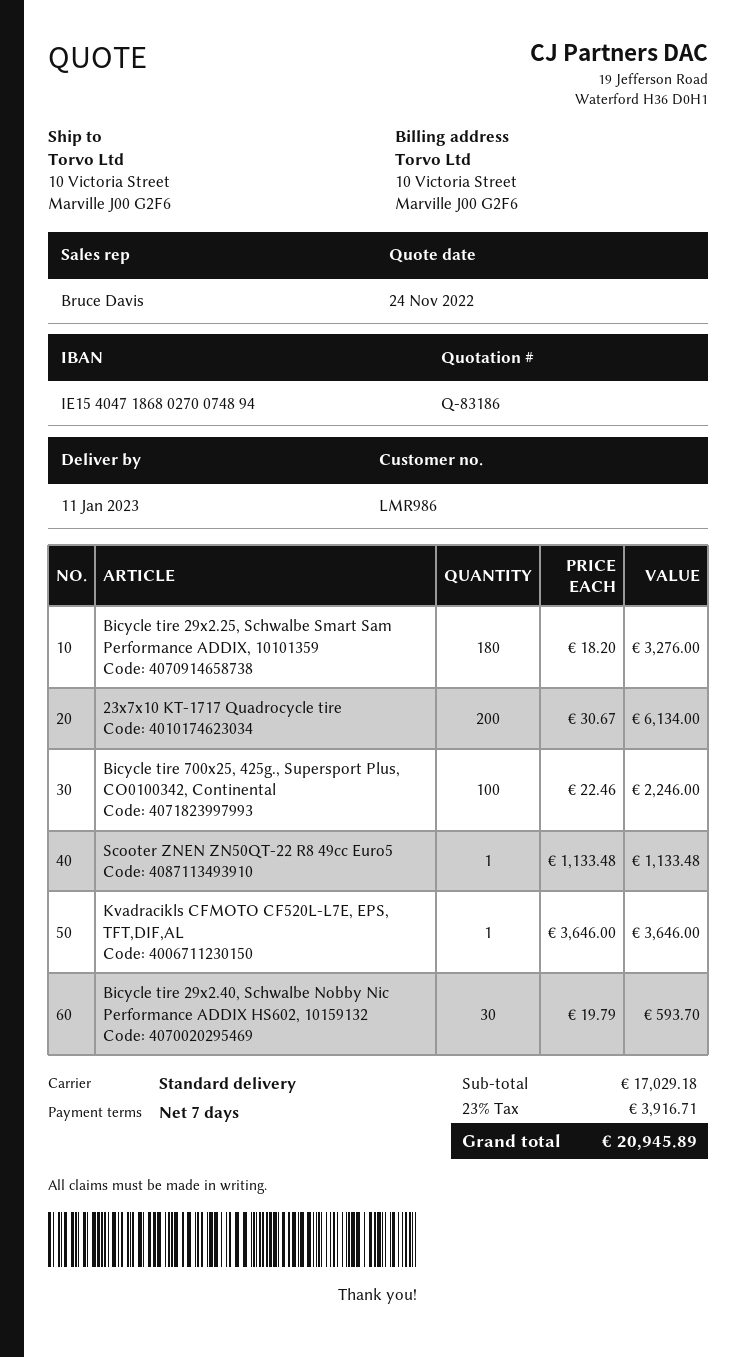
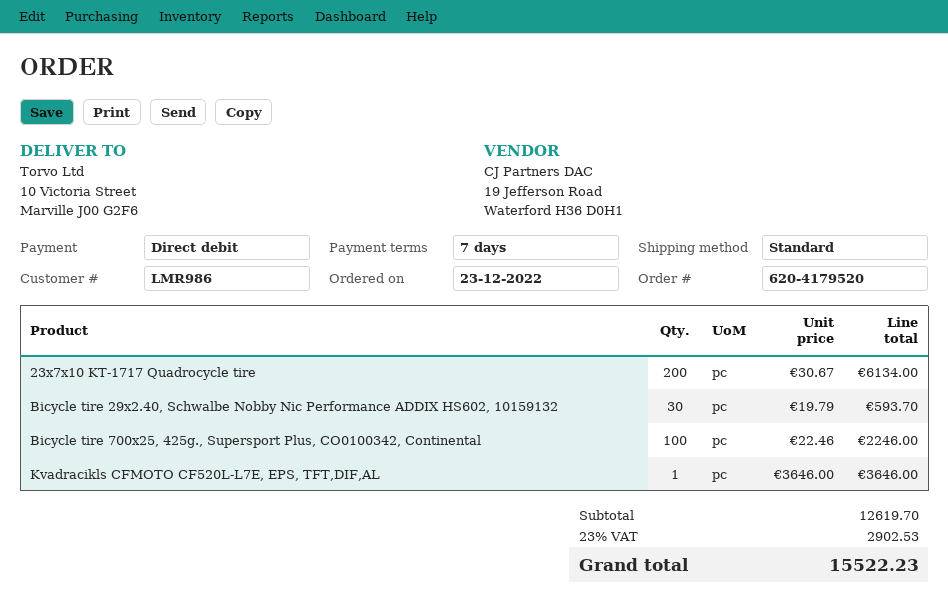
Bicycle tire 29x2.25, Schwalbe Smart Sam Performance ADDIX, 10101359: 180 x 18.20 = 3276.00 -> none
Scooter ZNEN ZN50QT-22 R8 49cc Euro5: 1 x 1133.48 = 1133.48 -> none
subtotal: 17029.18 -> 12619.70
tax: 23% = 3916.71 -> 23% = 2902.53
total: 20945.89 -> 15522.23

